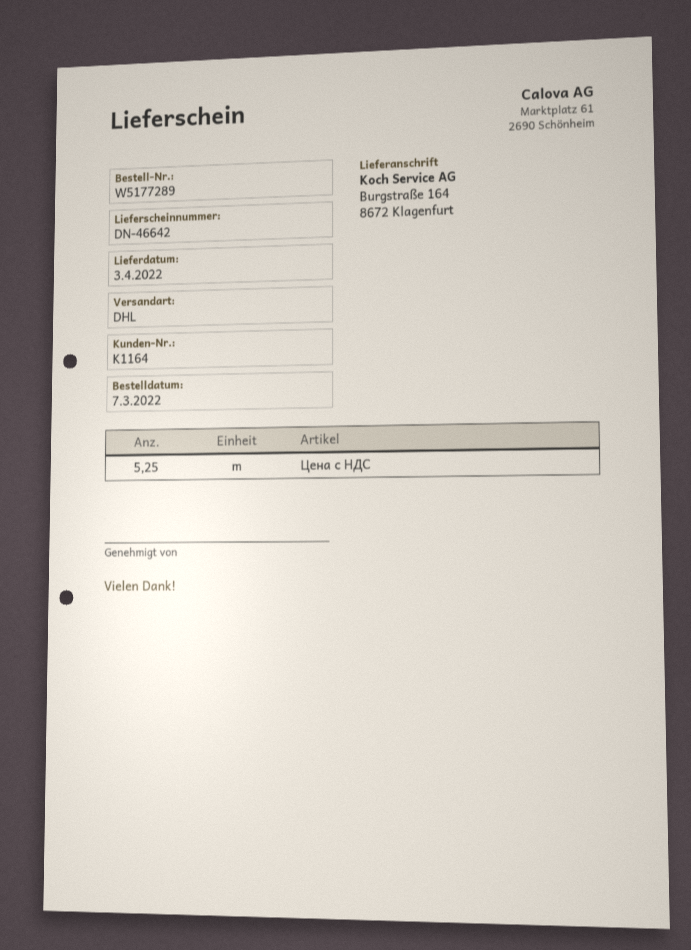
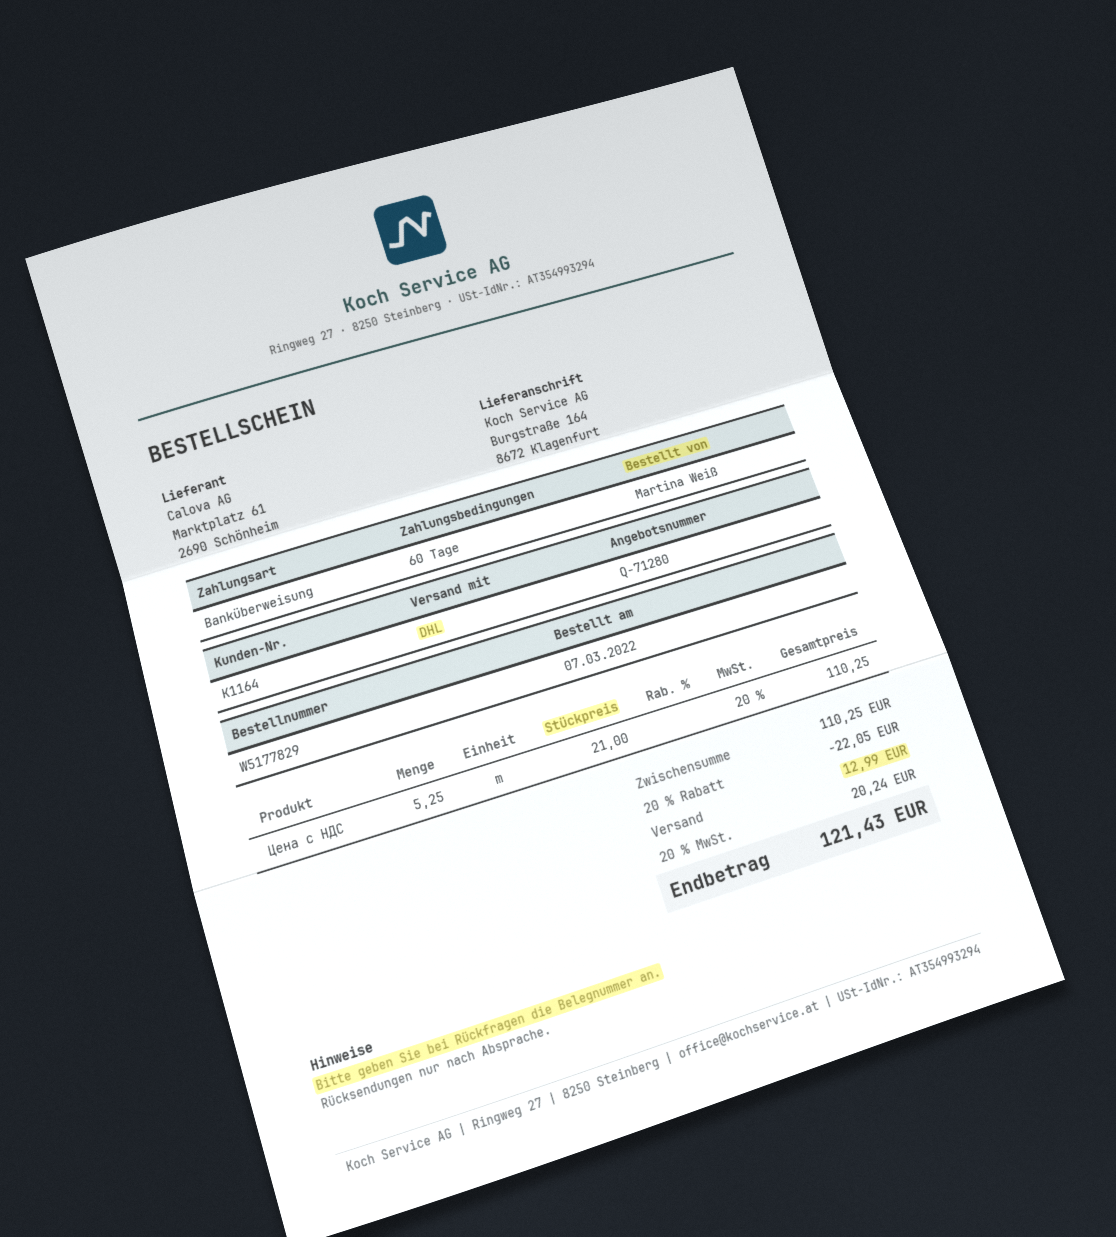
order number: W5177289 -> W5177829

